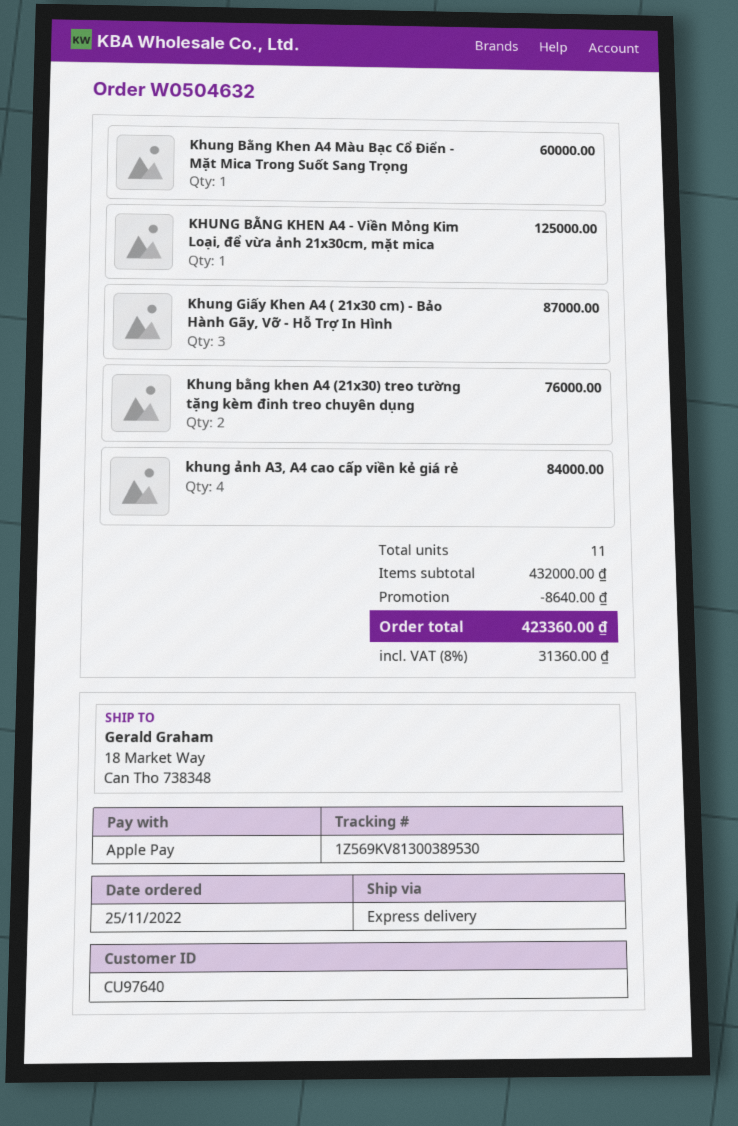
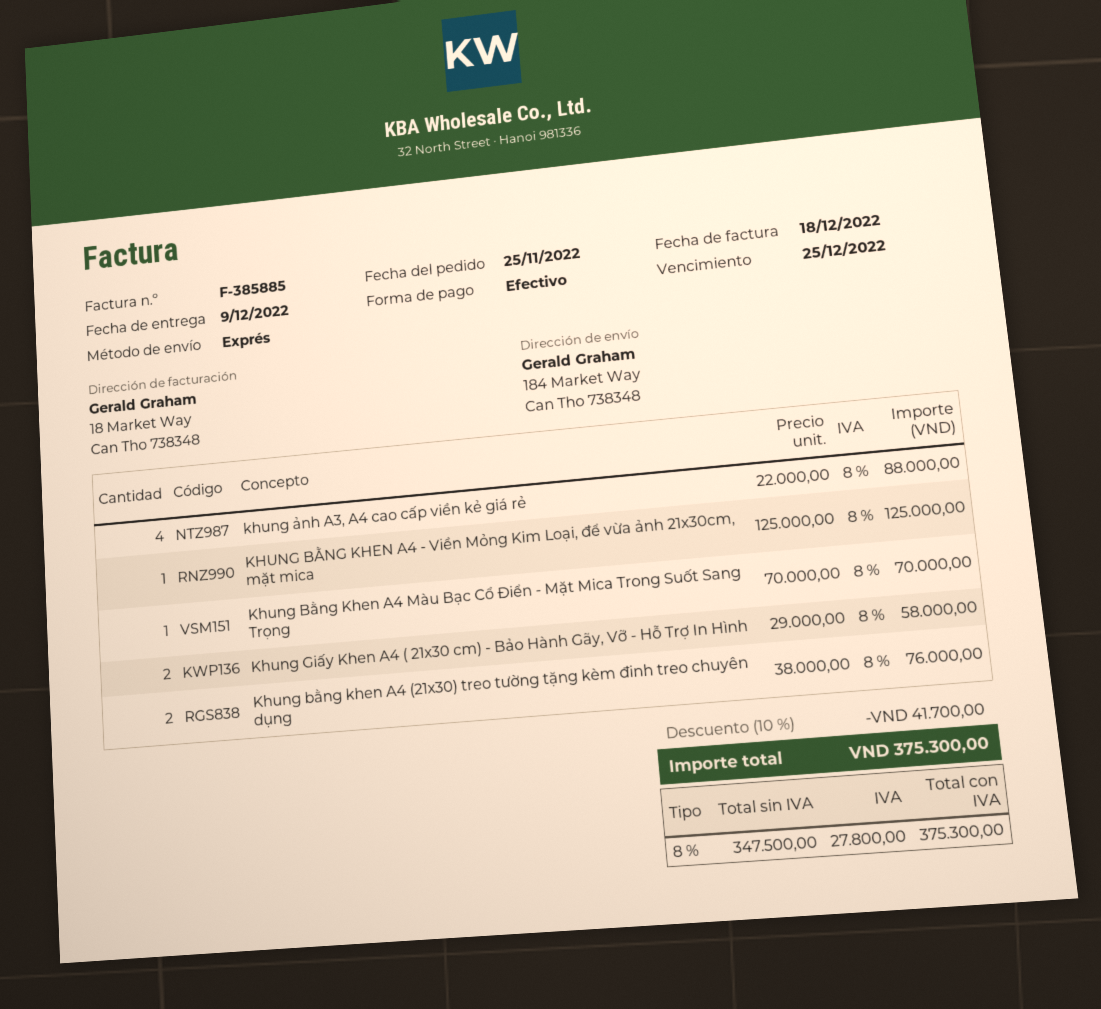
payment method: Apple Pay -> cash
ship to: 18 Market Way, Can Tho 738348 -> 184 Market Way, Can Tho 738348
Khung Bằng Khen A4 Màu Bạc Cổ Điển - Mặt Mica Trong Suốt Sang Trọng: 1 for 60000.00 -> 1 for 70000.00
Khung Giấy Khen A4 ( 21x30 cm) - Bảo Hành Gãy, Vỡ - Hỗ Trợ In Hình: 3 for 87000.00 -> 2 for 58000.00
khung ảnh A3, A4 cao cấp viền kẻ giá rẻ: 4 for 84000.00 -> 4 for 88000.00
discount: 8640.00 -> 41700.00
tax: 8% = 31360.00 -> 8% = 27800.00
total: 423360.00 -> 375300.00

